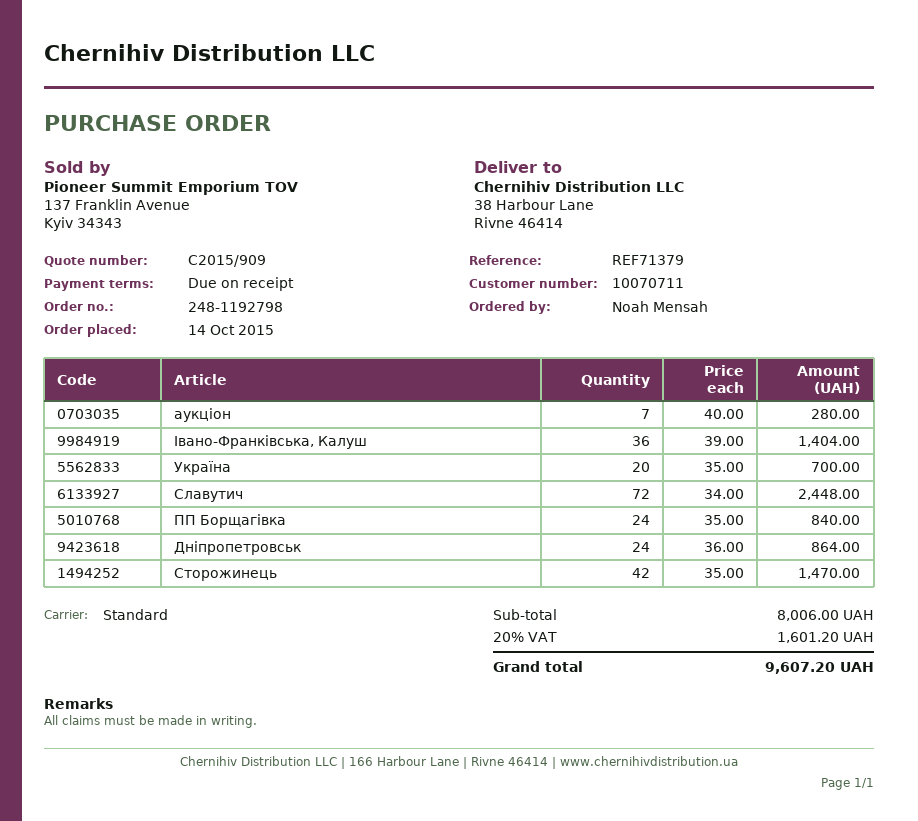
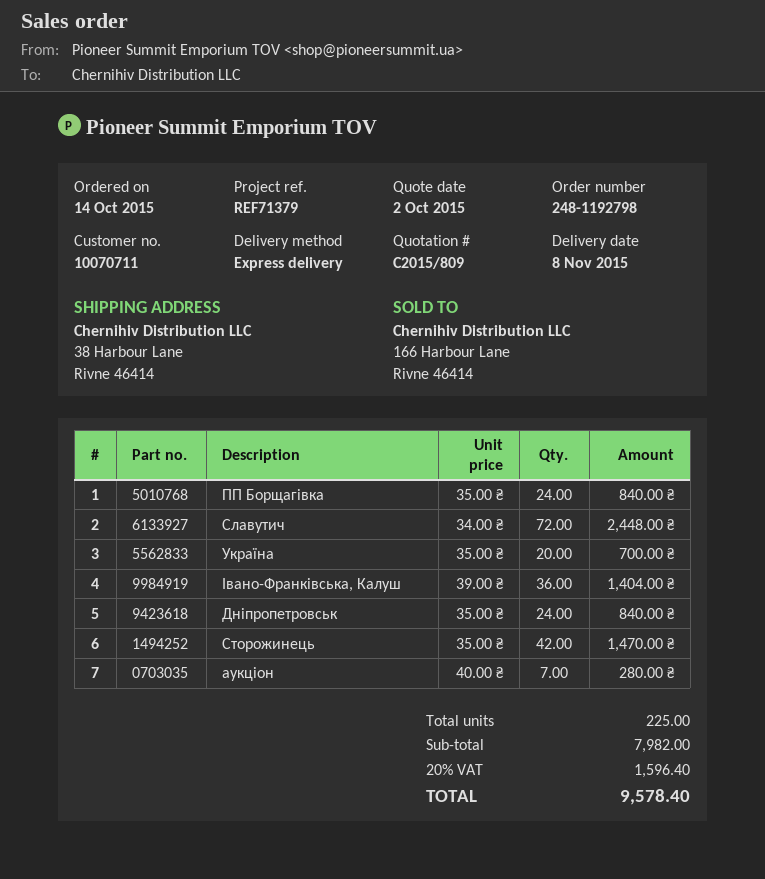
quote number: C2015/909 -> C2015/809
shipping method: standard -> express
Дніпропетровськ: 24 x 36.00 = 864.00 -> 24 x 35.00 = 840.00
subtotal: 8006.00 -> 7982.00
tax: 20% = 1601.20 -> 20% = 1596.40
total: 9607.20 -> 9578.40

